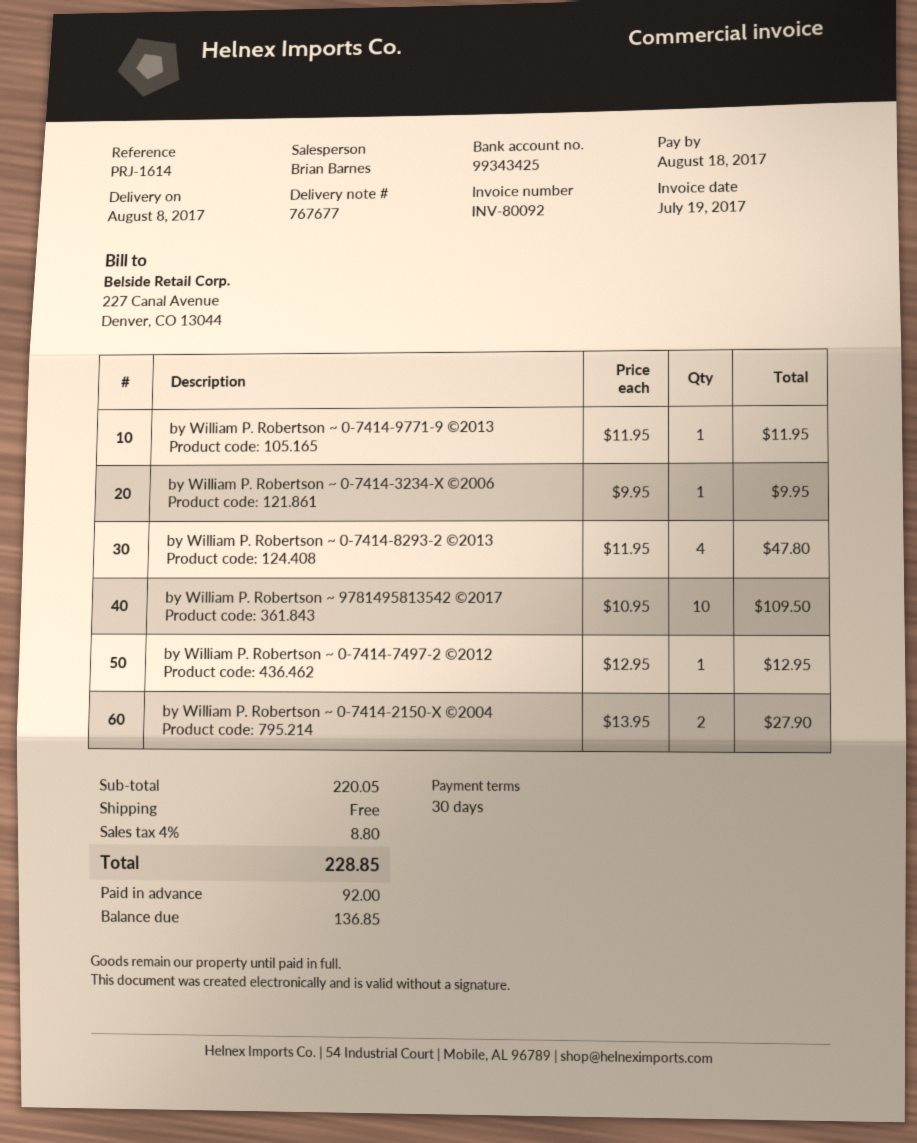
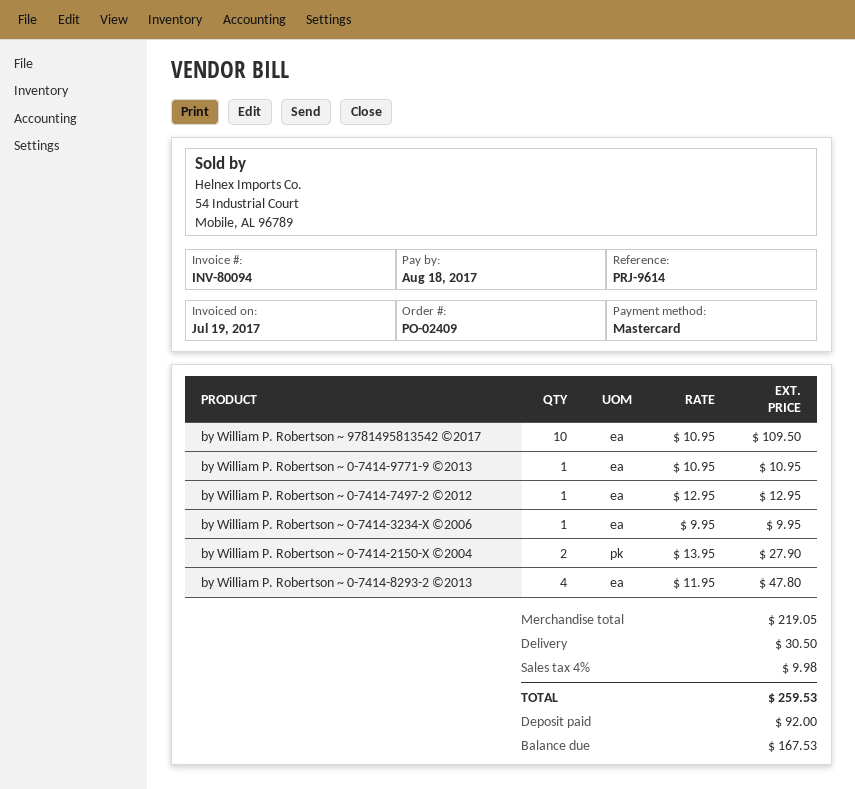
invoice number: INV-80092 -> INV-80094
reference: PRJ-1614 -> PRJ-9614
by William P. Robertson ~ 0-7414-9771-9 ©2013: 1 x 11.95 = 11.95 -> 1 x 10.95 = 10.95
subtotal: 220.05 -> 219.05
shipping: 0.00 -> 30.50
tax: 4% = 8.80 -> 4% = 9.98
total: 228.85 -> 259.53
balance: 136.85 -> 167.53

